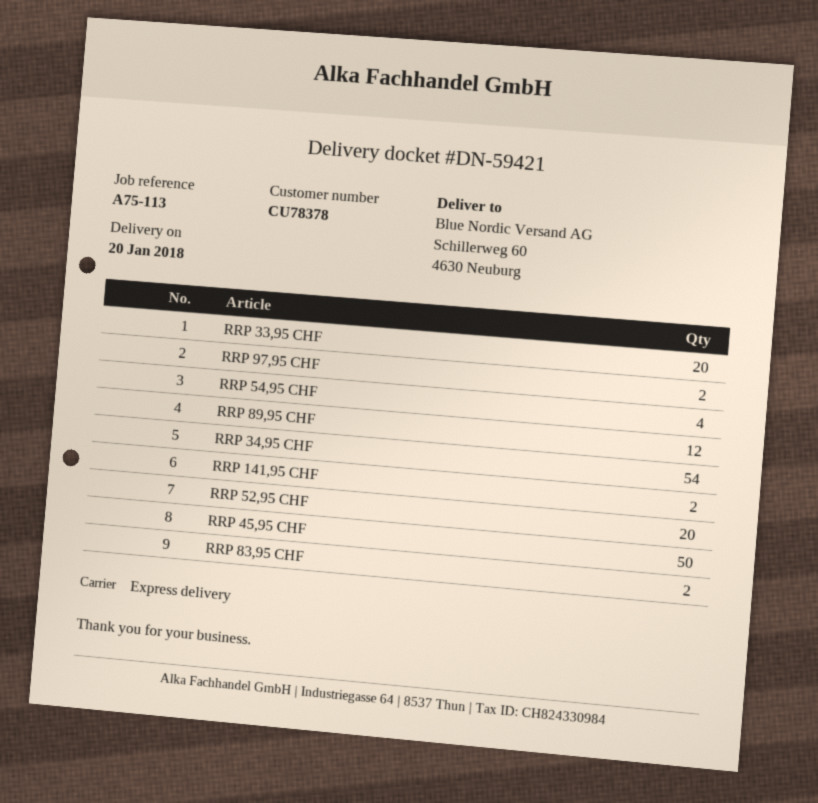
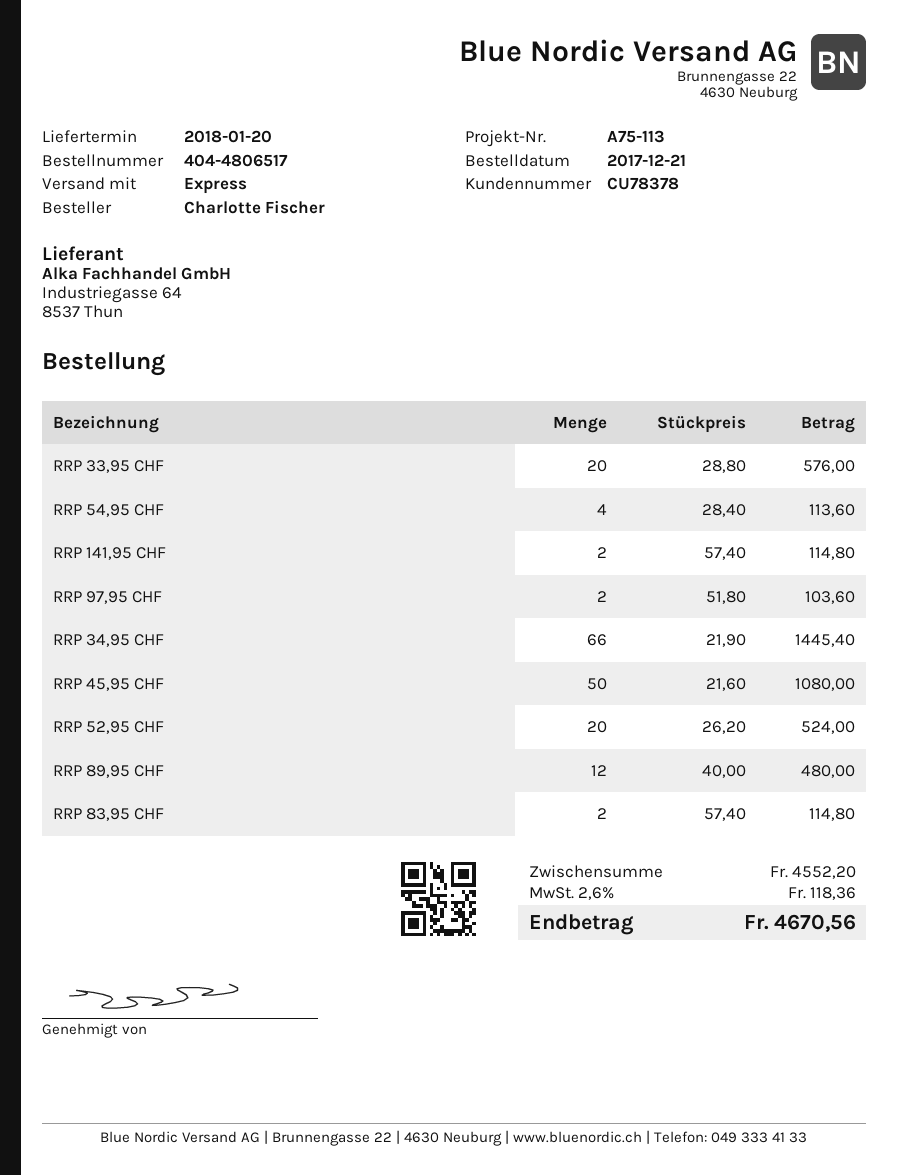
RRP 34,95 CHF: 54 -> 66

